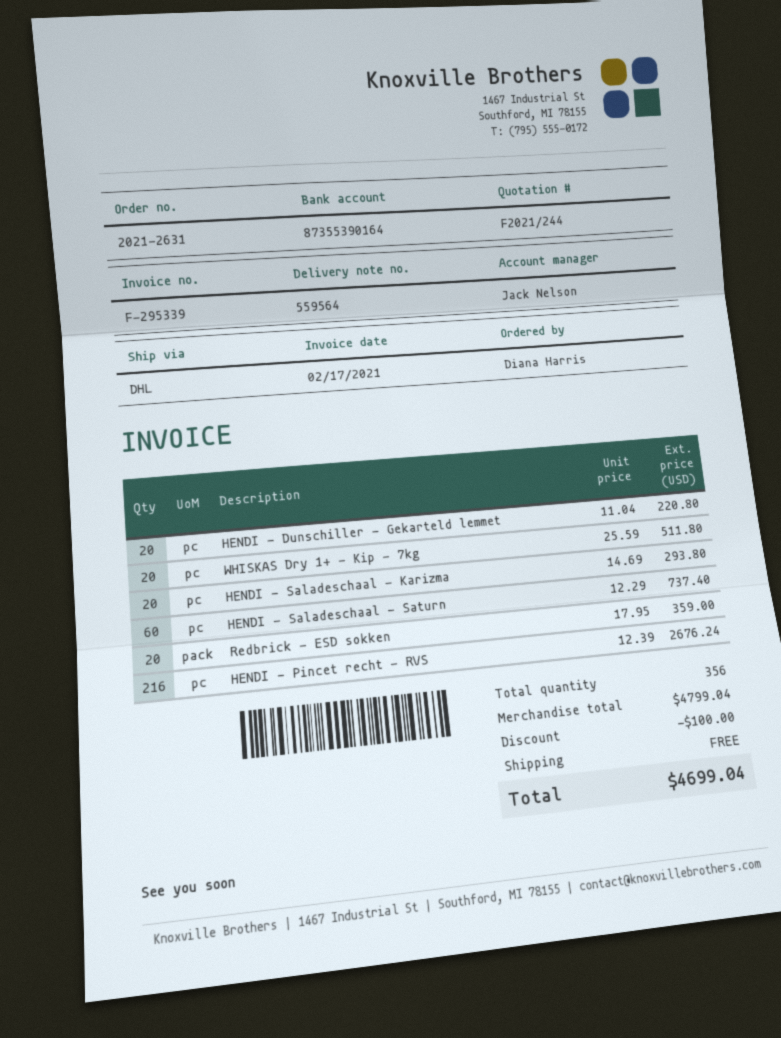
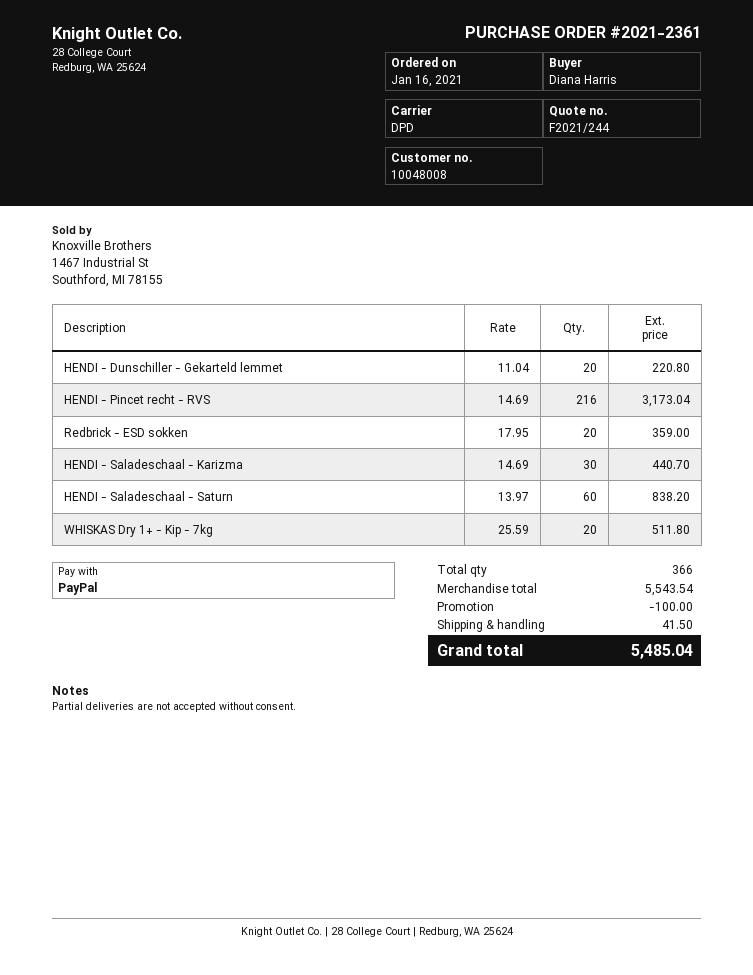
order number: 2021-2631 -> 2021-2361
shipping method: DHL -> DPD
HENDI - Saladeschaal - Karizma: 20 x 14.69 = 293.80 -> 30 x 14.69 = 440.70
HENDI - Saladeschaal - Saturn: 60 x 12.29 = 737.40 -> 60 x 13.97 = 838.20
HENDI - Pincet recht - RVS: 216 x 12.39 = 2676.24 -> 216 x 14.69 = 3173.04
total quantity: 356 -> 366
subtotal: 4799.04 -> 5543.54
shipping: 0.00 -> 41.50
total: 4699.04 -> 5485.04

